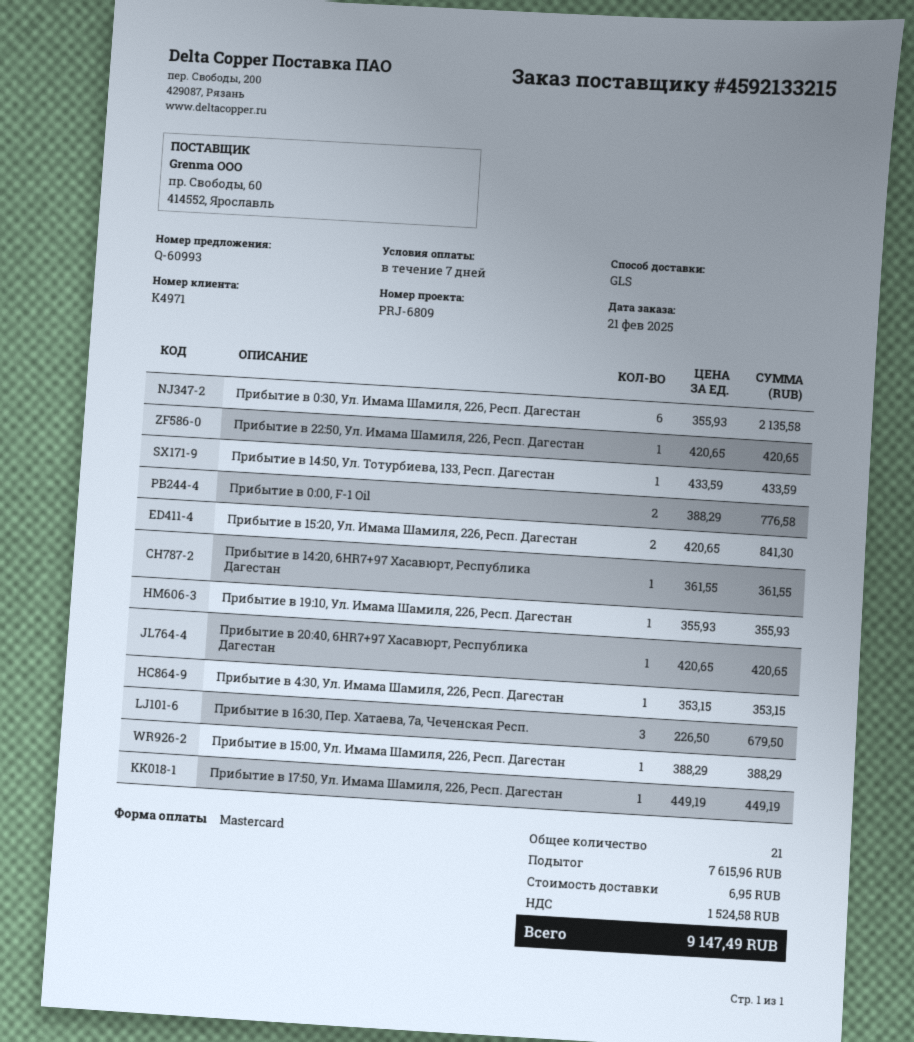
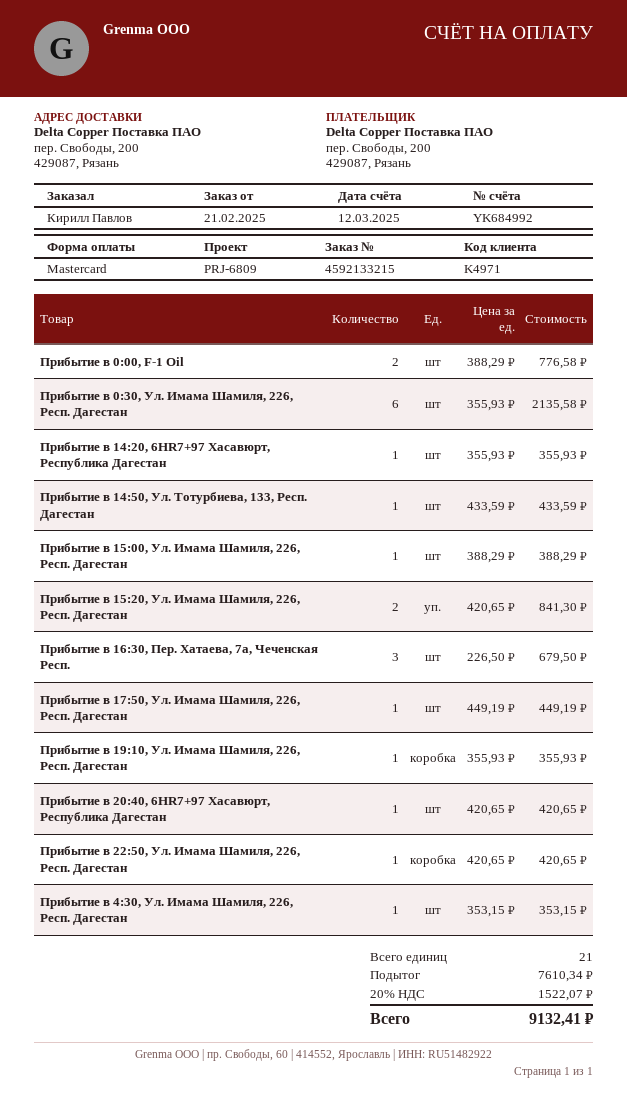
Прибытие в 14:20, 6HR7+97 Хасавюрт, Республика Дагестан: 1 x 361.55 = 361.55 -> 1 x 355.93 = 355.93
subtotal: 7615.96 -> 7610.34
shipping: 6.95 -> none
tax: 1524.58 -> 1522.07
total: 9147.49 -> 9132.41

